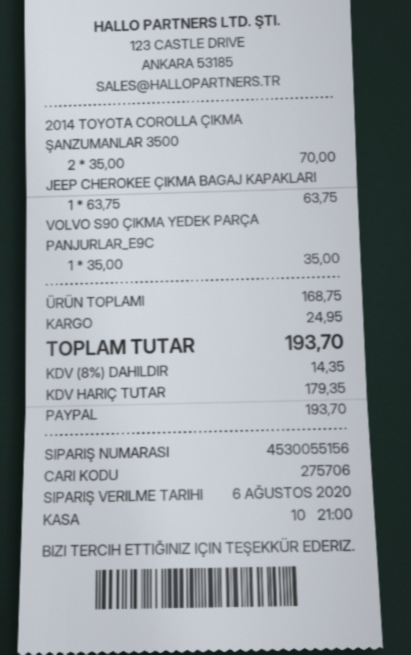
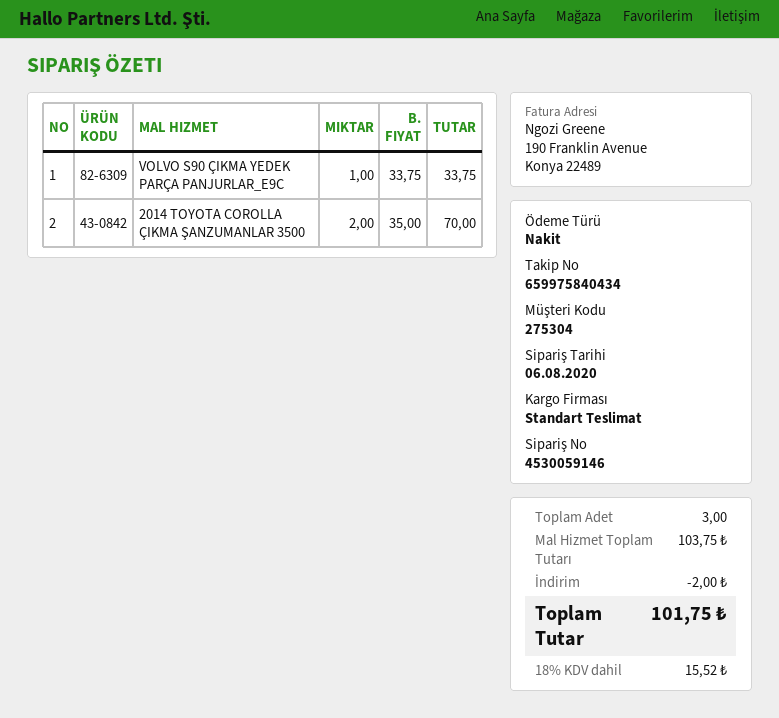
order number: 4530055156 -> 4530059146
customer number: 275706 -> 275304
payment method: PayPal -> cash
JEEP CHEROKEE ÇIKMA BAGAJ KAPAKLARI: 1 x 63.75 = 63.75 -> none
VOLVO S90 ÇIKMA YEDEK PARÇA PANJURLAR_E9C: 1 x 35.00 = 35.00 -> 1 x 33.75 = 33.75
subtotal: 168.75 -> 103.75
discount: none -> 2.00
shipping: 24.95 -> none
tax: 8% = 14.35 -> 18% = 15.52
total: 193.70 -> 101.75

